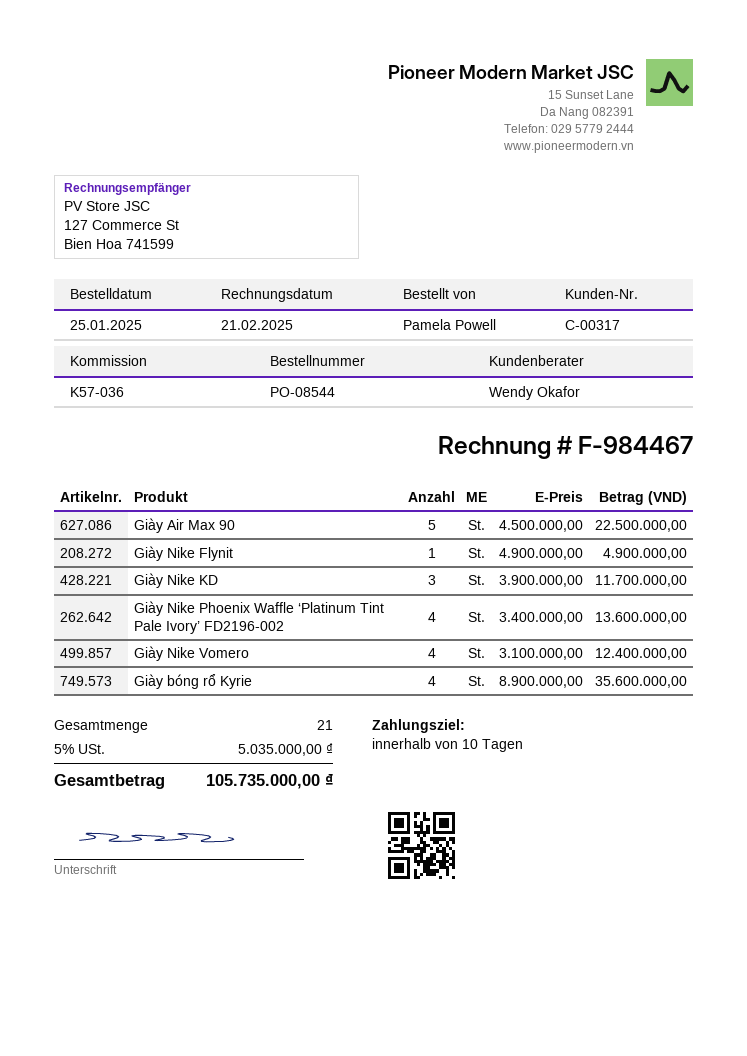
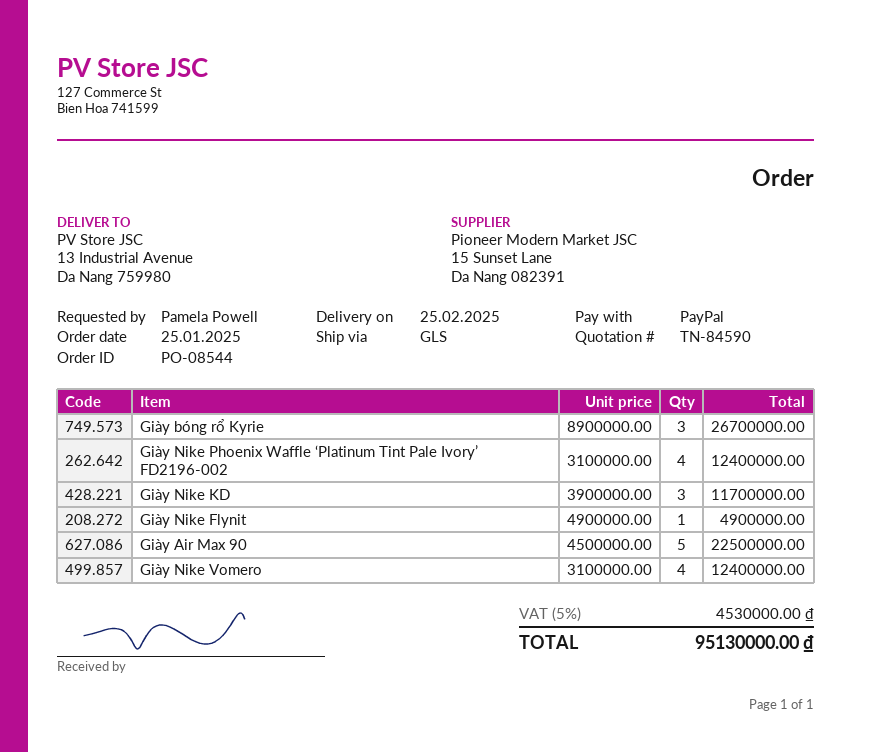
Giày Nike Phoenix Waffle ‘Platinum Tint Pale Ivory’ FD2196-002: 4 x 3400000.00 = 13600000.00 -> 4 x 3100000.00 = 12400000.00
Giày bóng rổ Kyrie: 4 x 8900000.00 = 35600000.00 -> 3 x 8900000.00 = 26700000.00
tax: 5% = 5035000.00 -> 5% = 4530000.00
total: 105735000.00 -> 95130000.00

